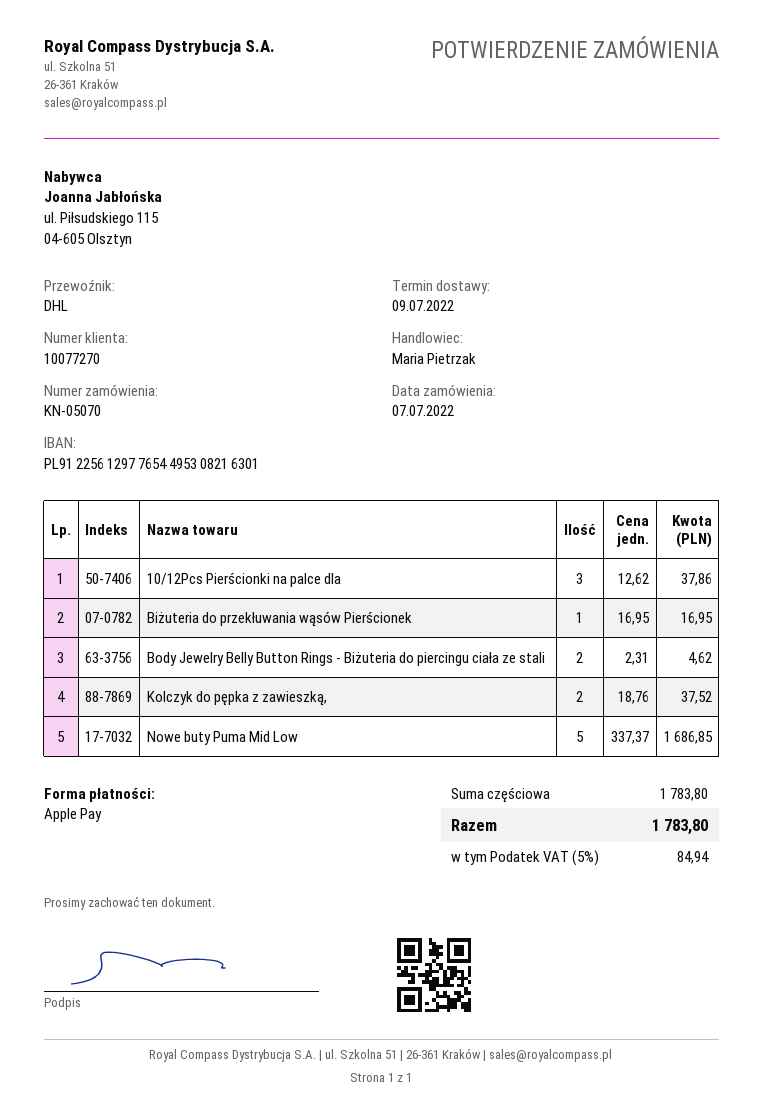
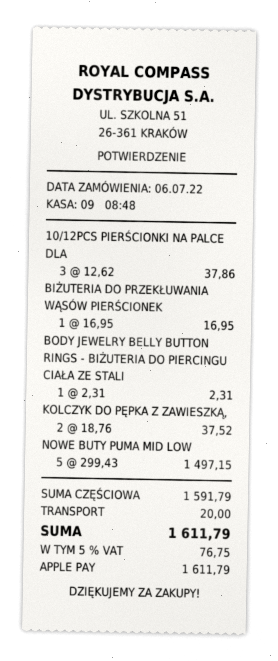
order date: 2022-07-07 -> 2022-07-06
Body Jewelry Belly Button Rings - Biżuteria do piercingu ciała ze stali: 2 x 2.31 = 4.62 -> 1 x 2.31 = 2.31
Nowe buty Puma Mid Low: 5 x 337.37 = 1686.85 -> 5 x 299.43 = 1497.15
subtotal: 1783.80 -> 1591.79
shipping: none -> 20.00
tax: 5% = 84.94 -> 5% = 76.75
total: 1783.80 -> 1611.79

